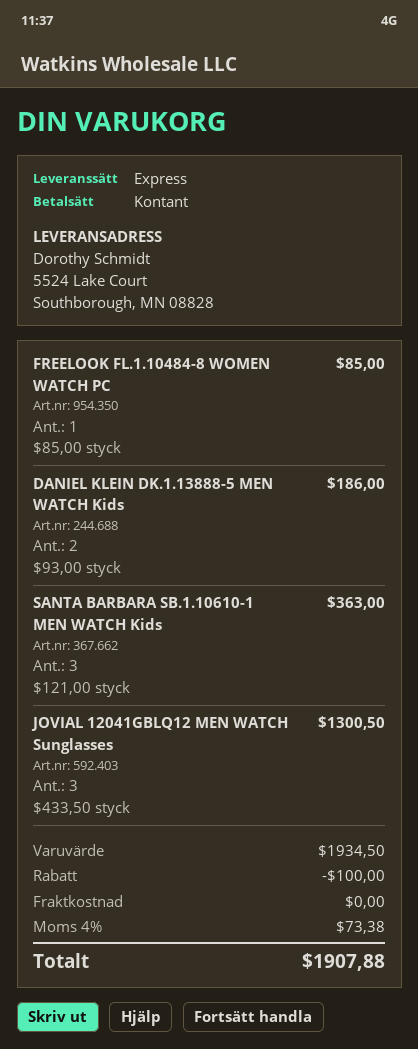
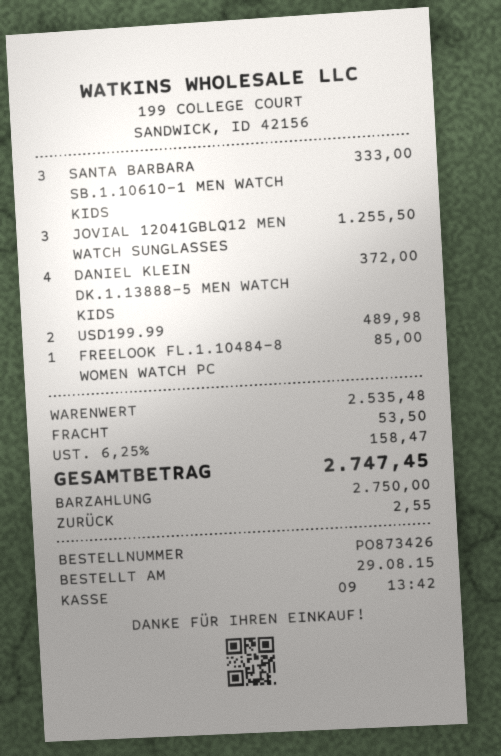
DANIEL KLEIN DK.1.13888-5 MEN WATCH Kids: 2 for 186.00 -> 4 for 372.00
SANTA BARBARA SB.1.10610-1 MEN WATCH Kids: 3 for 363.00 -> 3 for 333.00
JOVIAL 12041GBLQ12 MEN WATCH Sunglasses: 3 for 1300.50 -> 3 for 1255.50
USD199.99: none -> 2 for 489.98
subtotal: 1934.50 -> 2535.48
discount: 100.00 -> none
shipping: 0.00 -> 53.50
tax: 4% = 73.38 -> 6.25% = 158.47
total: 1907.88 -> 2747.45

